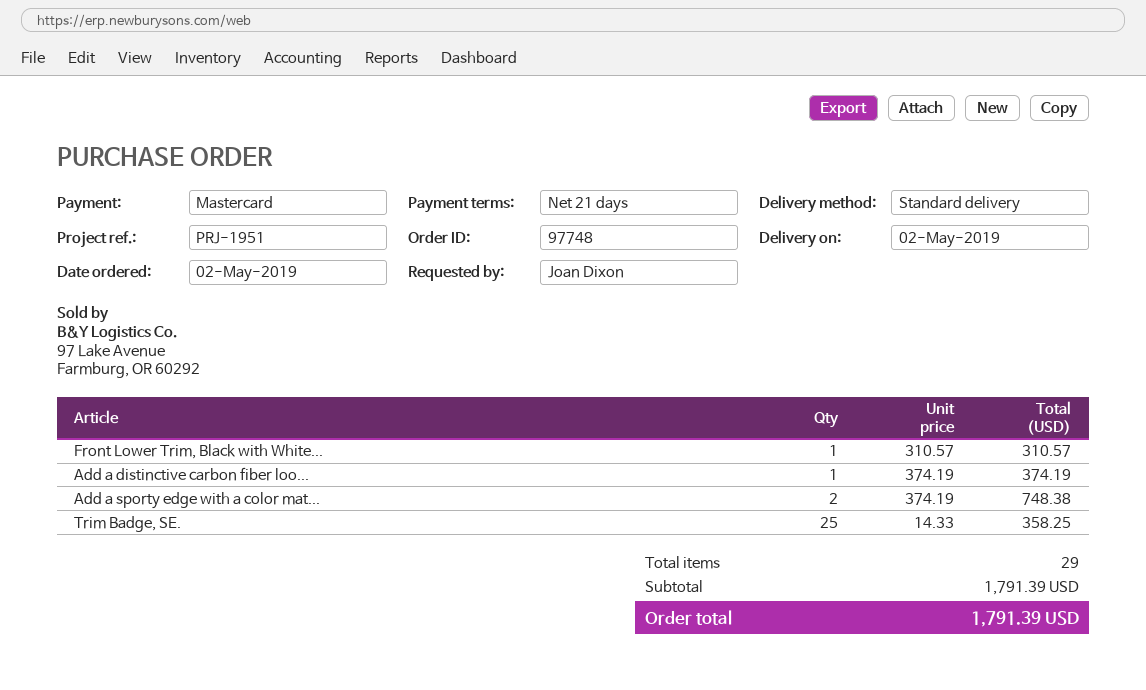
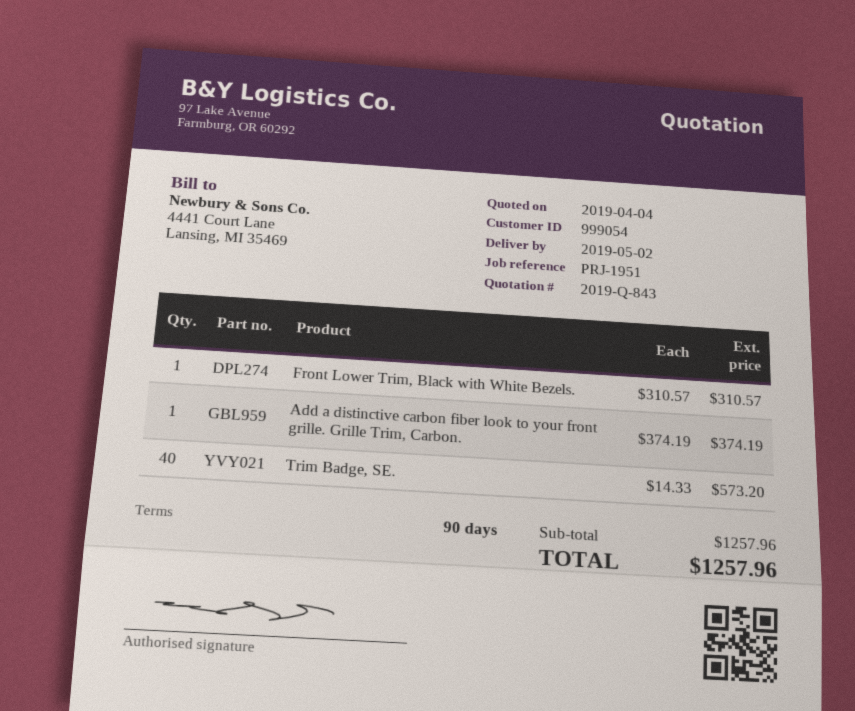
payment terms: 21 days -> 90 days
Add a sporty edge with a color mat...: 2 x 374.19 = 748.38 -> none
Trim Badge, SE.: 25 x 14.33 = 358.25 -> 40 x 14.33 = 573.20
subtotal: 1791.39 -> 1257.96
total: 1791.39 -> 1257.96

